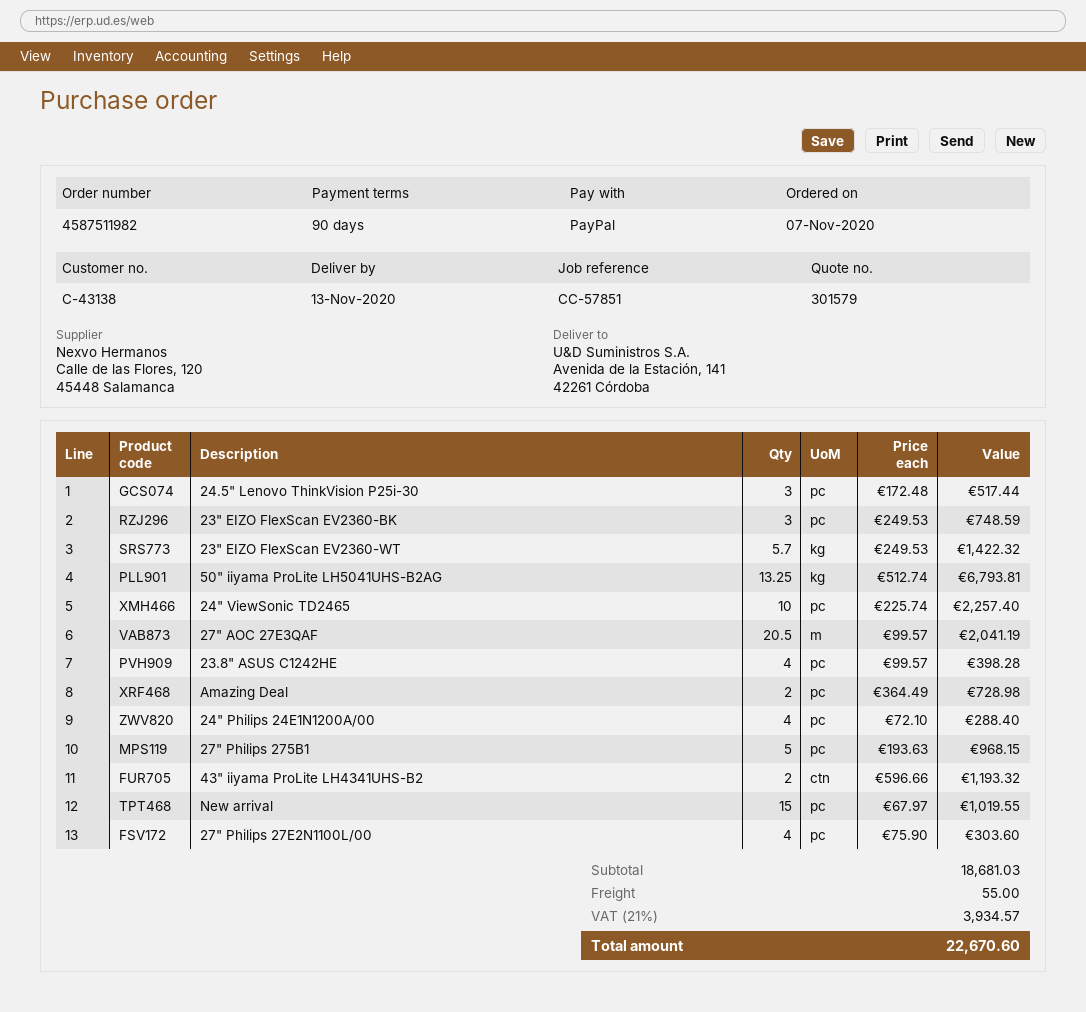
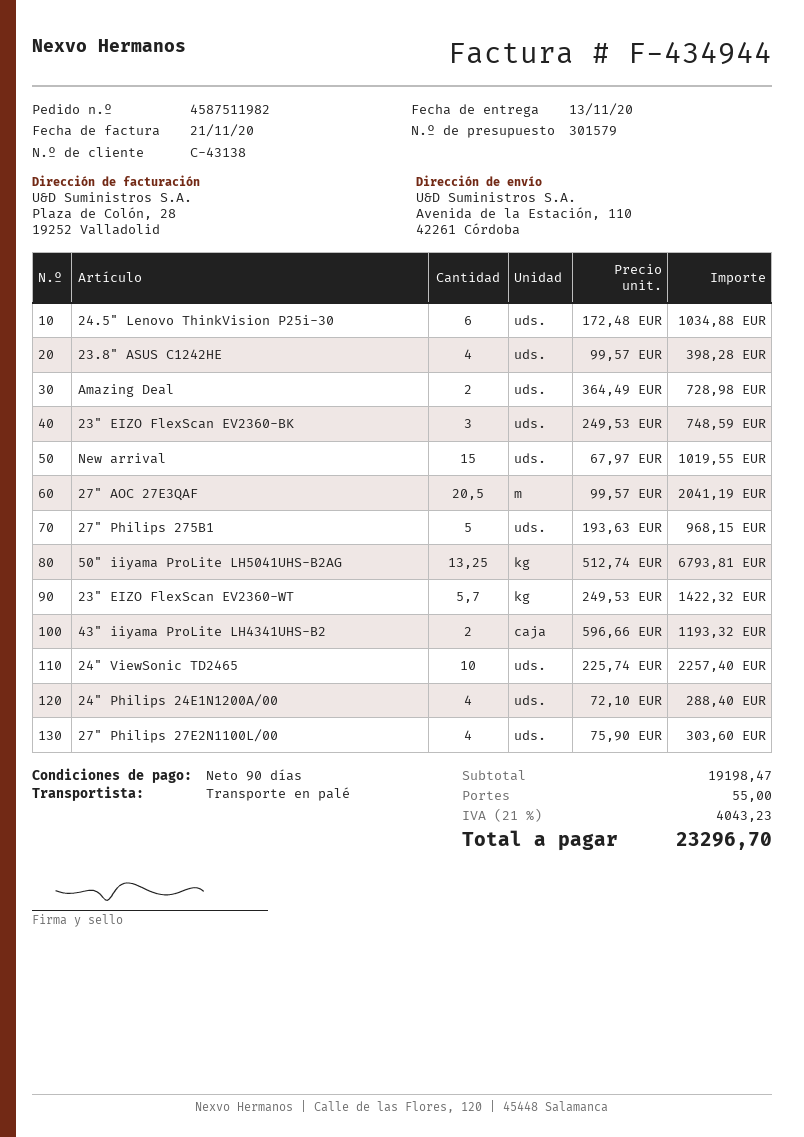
ship to: Avenida de la Estación, 141, 42261 Córdoba -> Avenida de la Estación, 110, 42261 Córdoba
24.5" Lenovo ThinkVision P25i-30: 3 x 172.48 = 517.44 -> 6 x 172.48 = 1034.88
subtotal: 18681.03 -> 19198.47
tax: 21% = 3934.57 -> 21% = 4043.23
total: 22670.60 -> 23296.70

